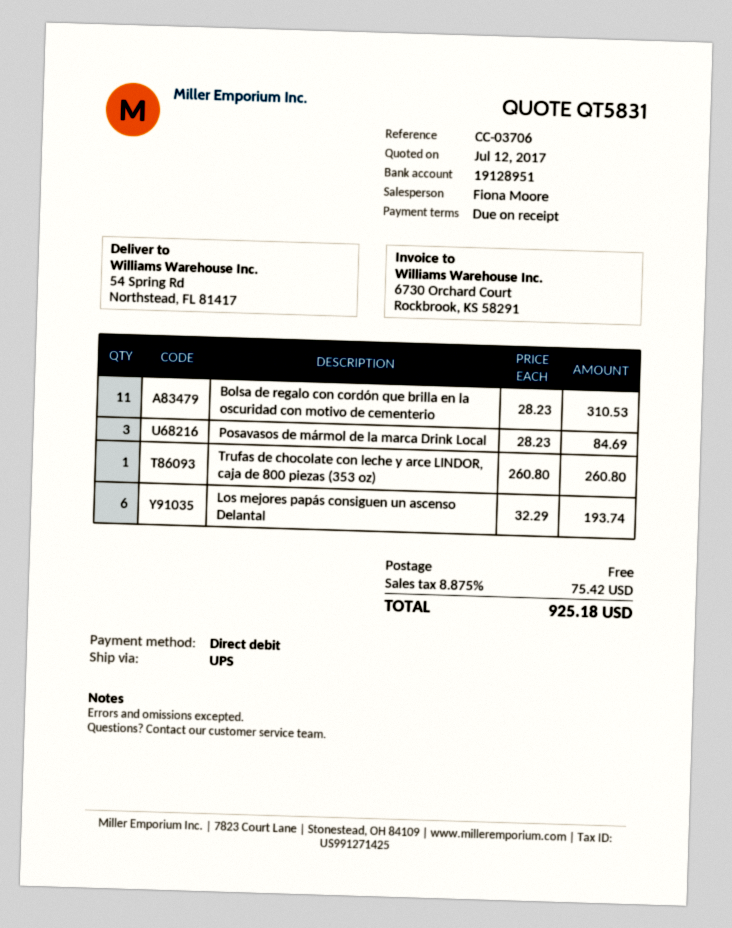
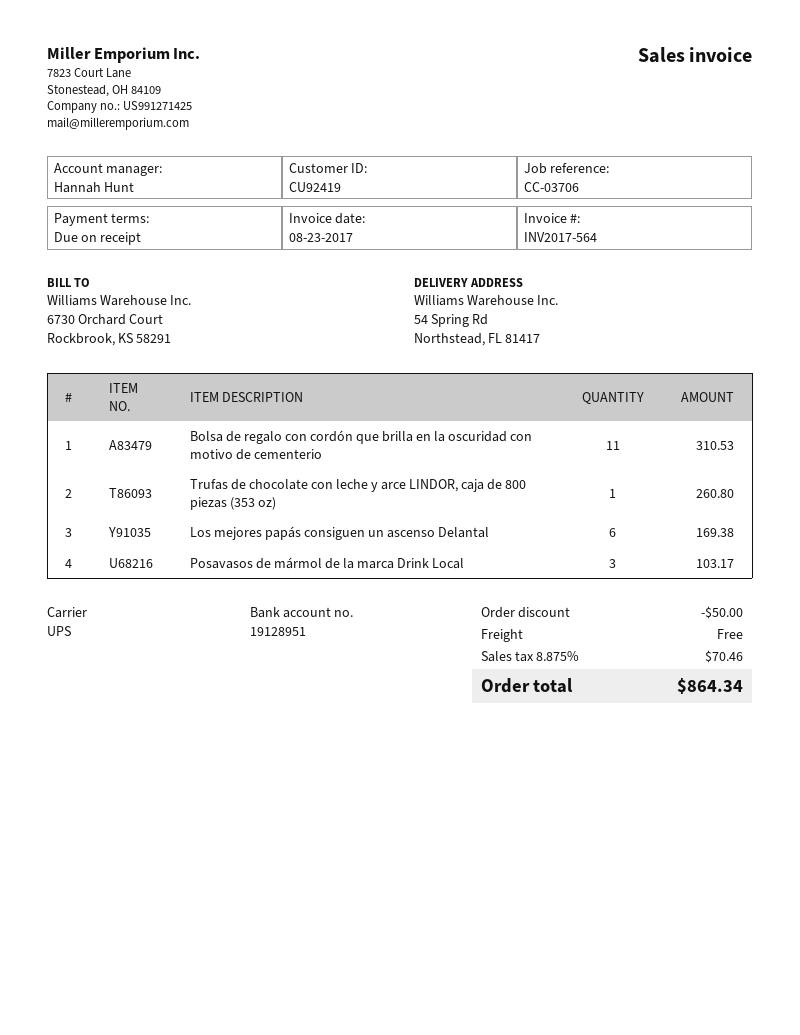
sales rep: Fiona Moore -> Hannah Hunt
Posavasos de mármol de la marca Drink Local: 3 for 84.69 -> 3 for 103.17
Los mejores papás consiguen un ascenso Delantal: 6 for 193.74 -> 6 for 169.38
discount: none -> 50.00
tax: 8.875% = 75.42 -> 8.875% = 70.46
total: 925.18 -> 864.34

